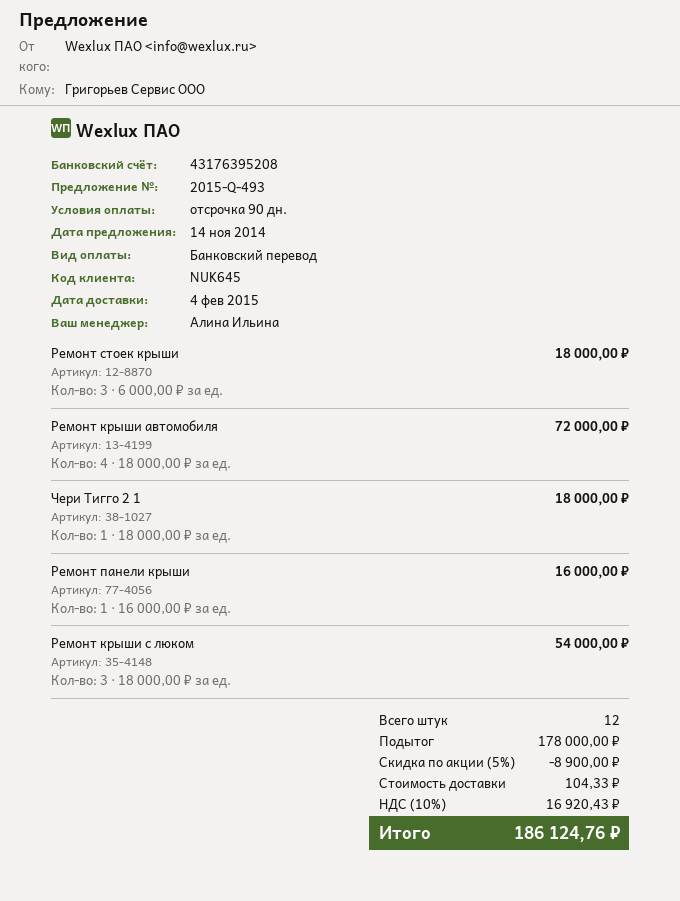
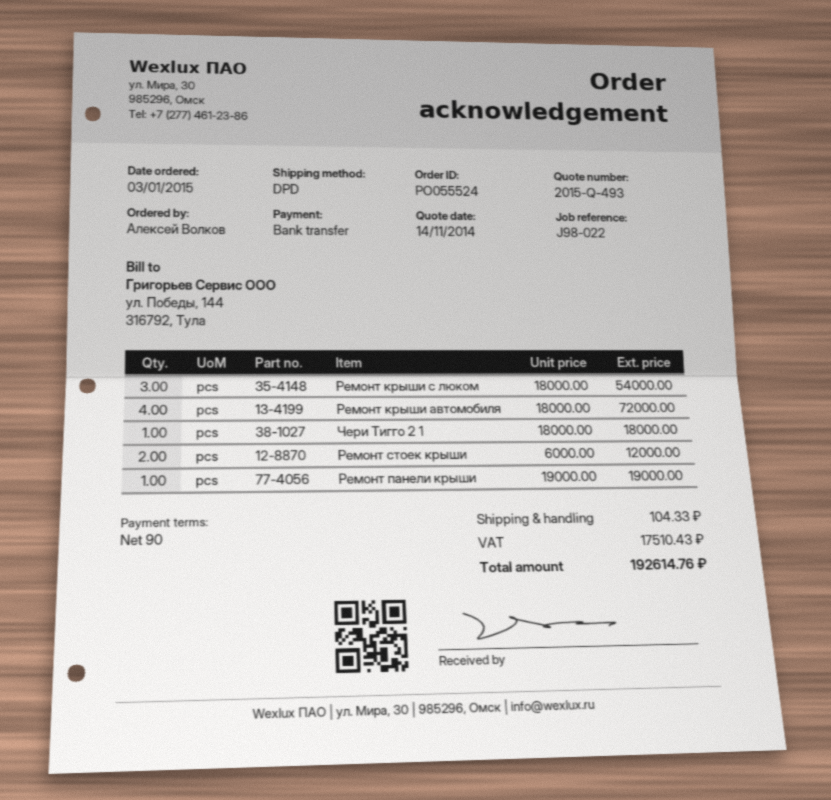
Ремонт стоек крыши: 3 x 6000.00 = 18000.00 -> 2 x 6000.00 = 12000.00
Ремонт панели крыши: 1 x 16000.00 = 16000.00 -> 1 x 19000.00 = 19000.00
discount: 5% = 8900.00 -> none
tax: 16920.43 -> 17510.43
total: 186124.76 -> 192614.76

